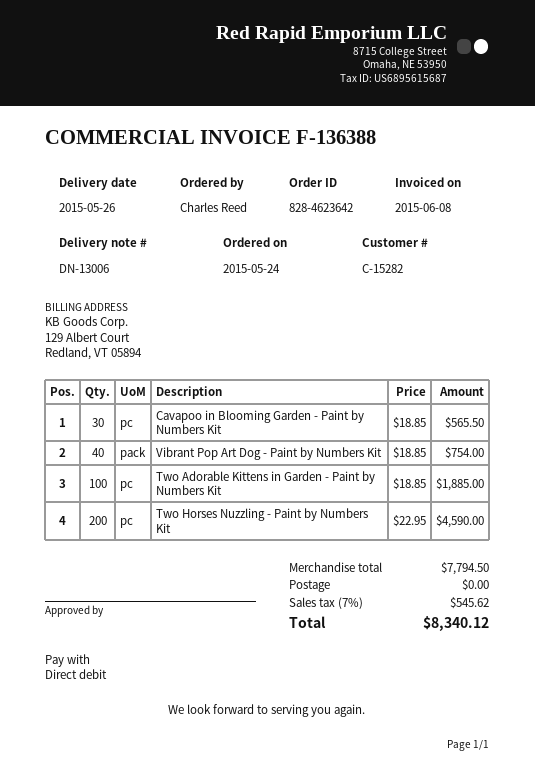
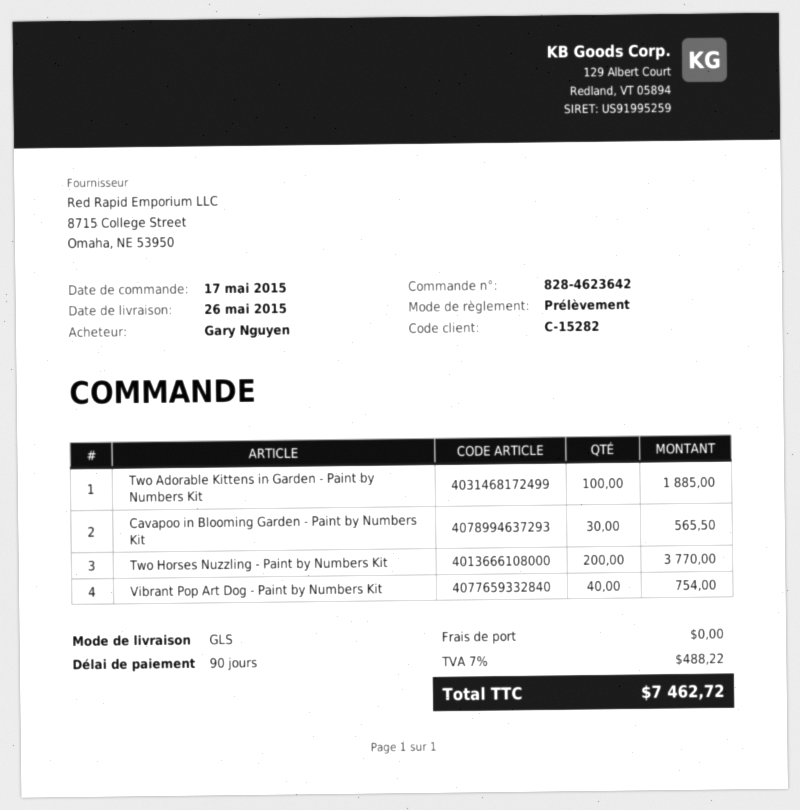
order date: 2015-05-24 -> 2015-05-17
ordered by: Charles Reed -> Gary Nguyen
Two Horses Nuzzling - Paint by Numbers Kit: 200 for 4590.00 -> 200 for 3770.00
tax: 7% = 545.62 -> 7% = 488.22
total: 8340.12 -> 7462.72

